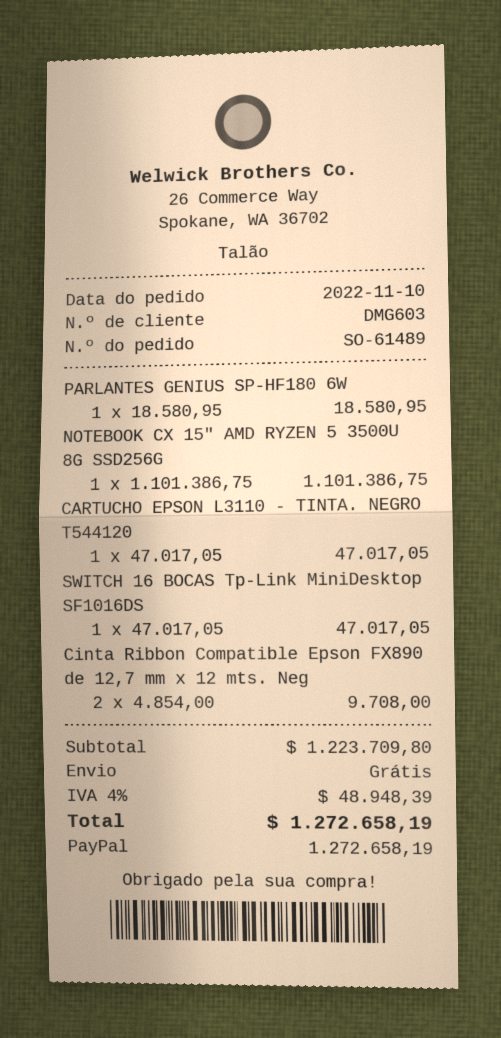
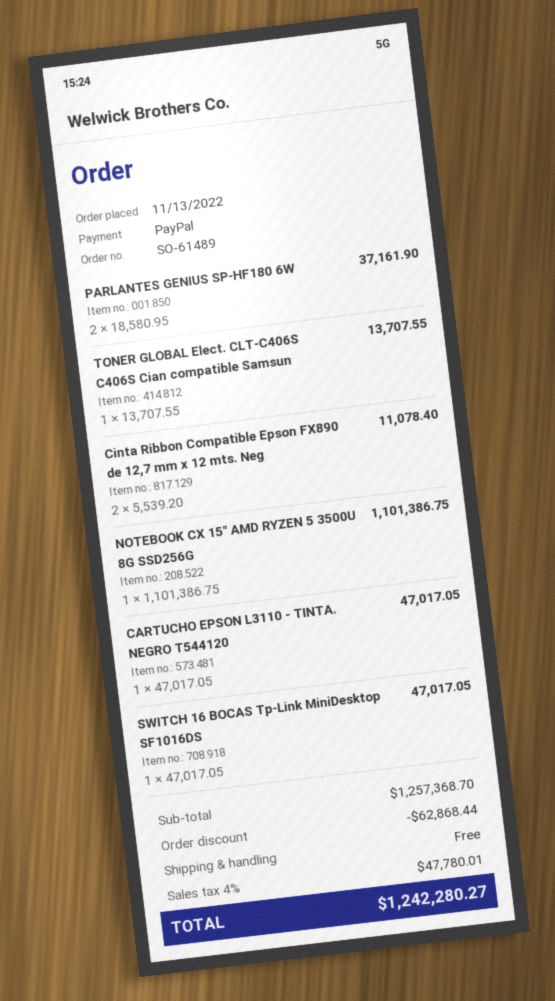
order date: 2022-11-10 -> 2022-11-13
PARLANTES GENIUS SP-HF180 6W: 1 x 18580.95 = 18580.95 -> 2 x 18580.95 = 37161.90
Cinta Ribbon Compatible Epson FX890 de 12,7 mm x 12 mts. Neg: 2 x 4854.00 = 9708.00 -> 2 x 5539.20 = 11078.40
TONER GLOBAL Elect. CLT-C406S C406S Cian compatible Samsun: none -> 1 x 13707.55 = 13707.55
subtotal: 1223709.80 -> 1257368.70
discount: none -> 62868.44
tax: 4% = 48948.39 -> 4% = 47780.01
total: 1272658.19 -> 1242280.27

